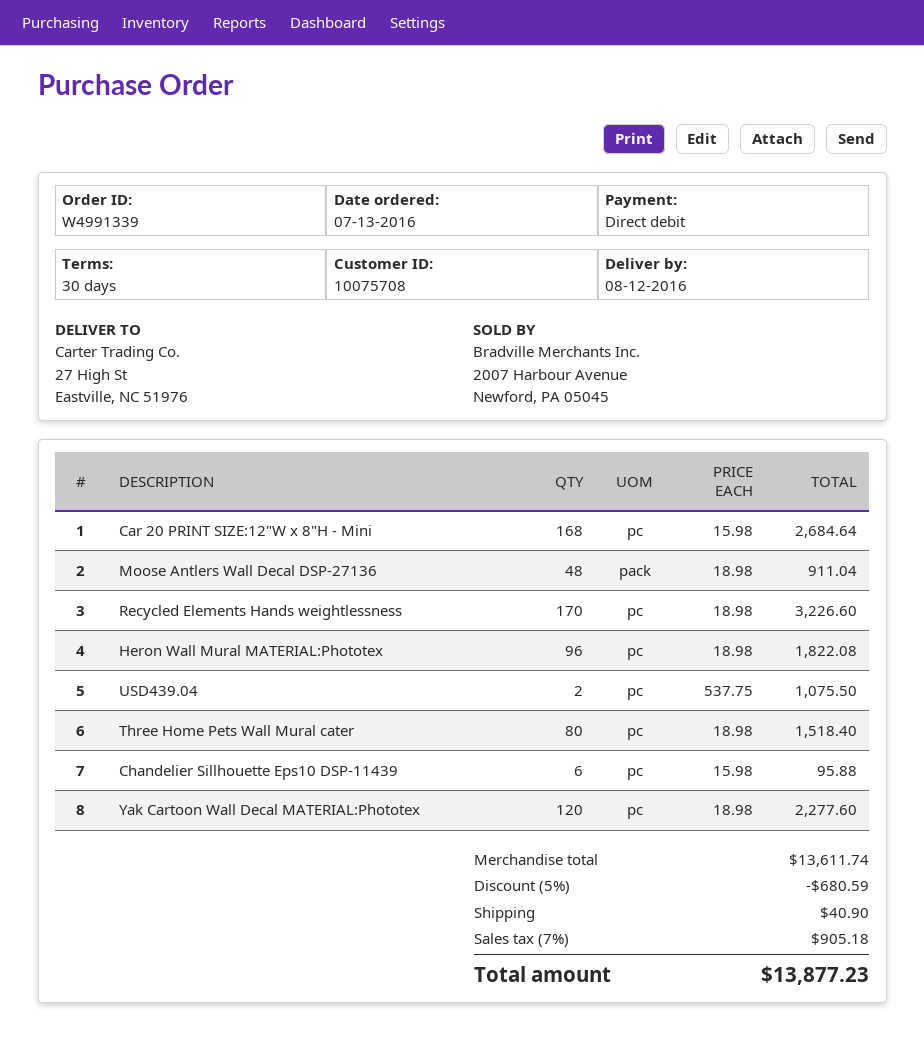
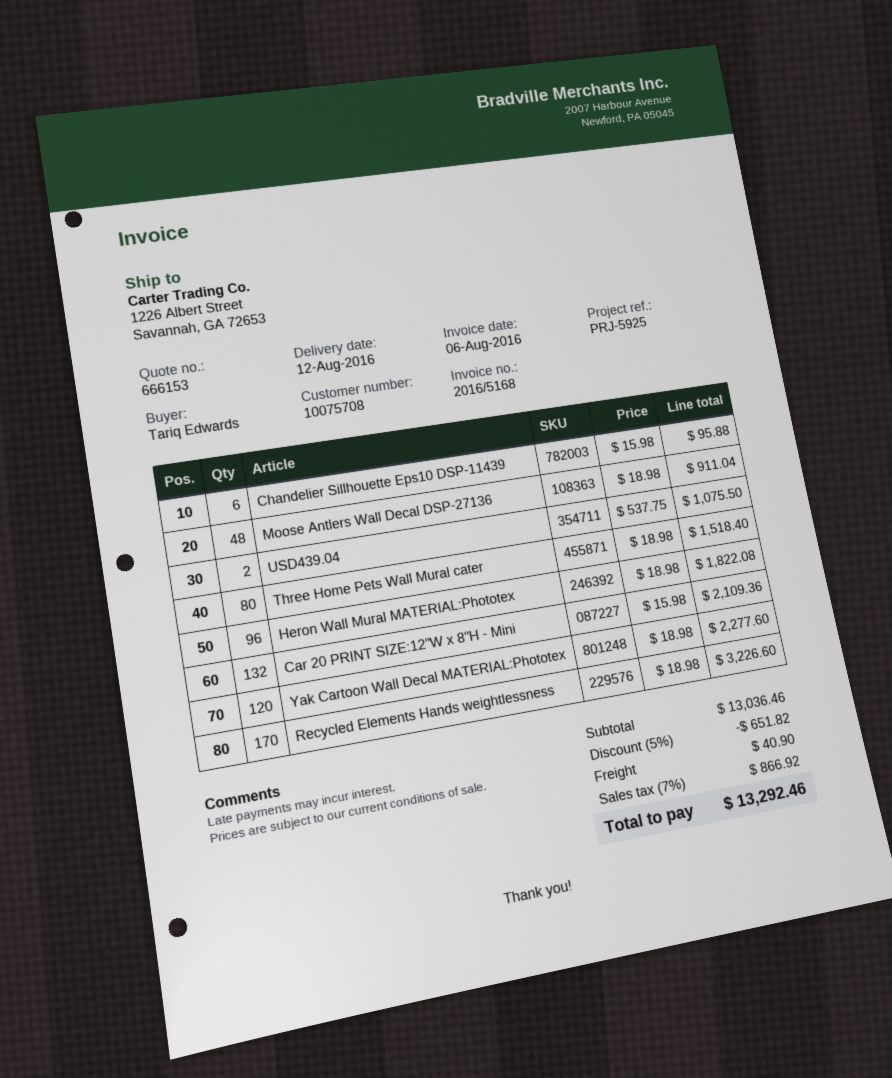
ship to: 27 High St, Eastville, NC 51976 -> 1226 Albert Street, Savannah, GA 72653
Car 20 PRINT SIZE:12"W x 8"H - Mini: 168 x 15.98 = 2684.64 -> 132 x 15.98 = 2109.36
subtotal: 13611.74 -> 13036.46
discount: 5% = 680.59 -> 5% = 651.82
tax: 7% = 905.18 -> 7% = 866.92
total: 13877.23 -> 13292.46

